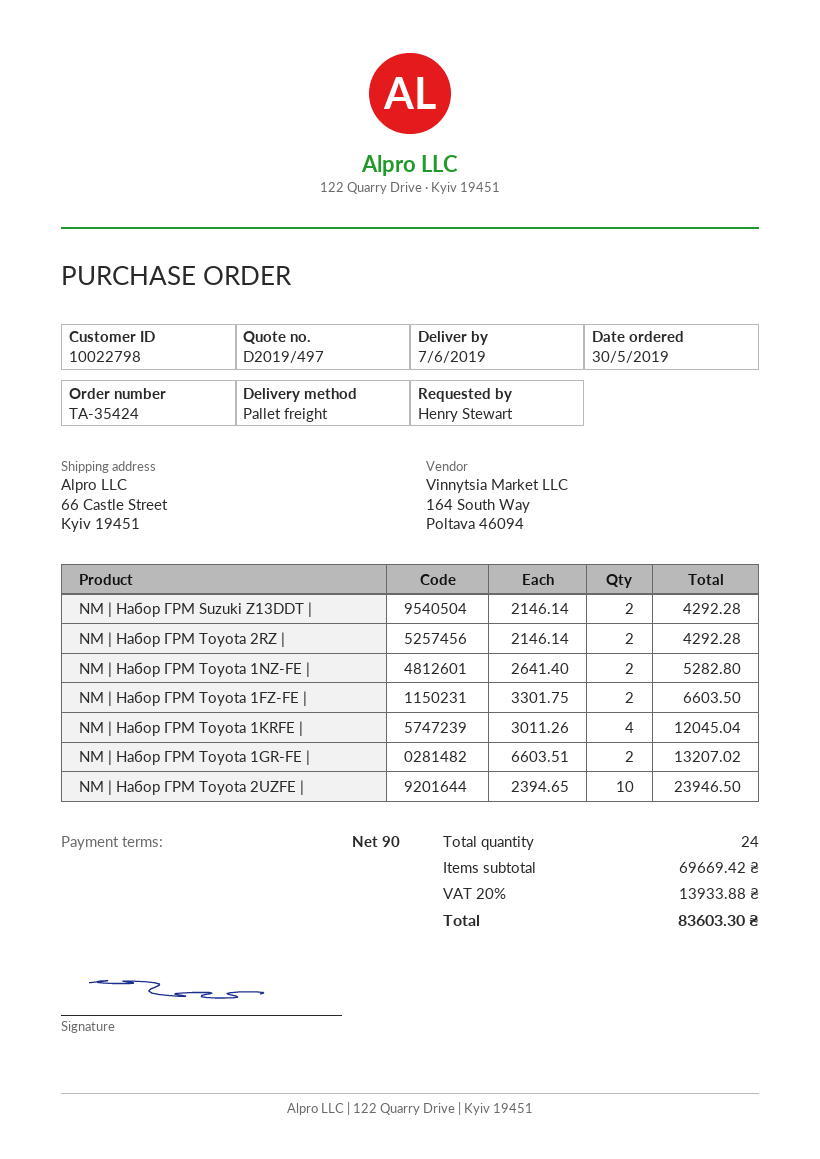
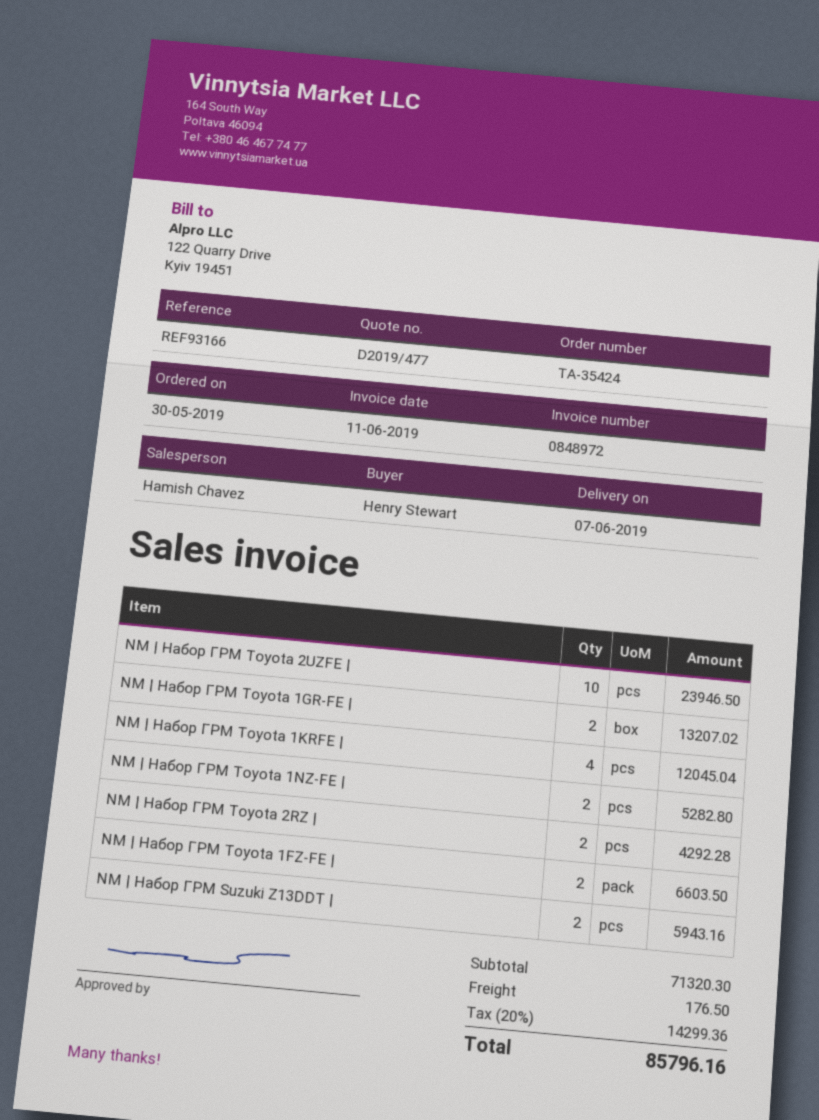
quote number: D2019/497 -> D2019/477
NM | Набор ГРМ Suzuki Z13DDT |: 2 for 4292.28 -> 2 for 5943.16
subtotal: 69669.42 -> 71320.30
shipping: none -> 176.50
tax: 20% = 13933.88 -> 20% = 14299.36
total: 83603.30 -> 85796.16

